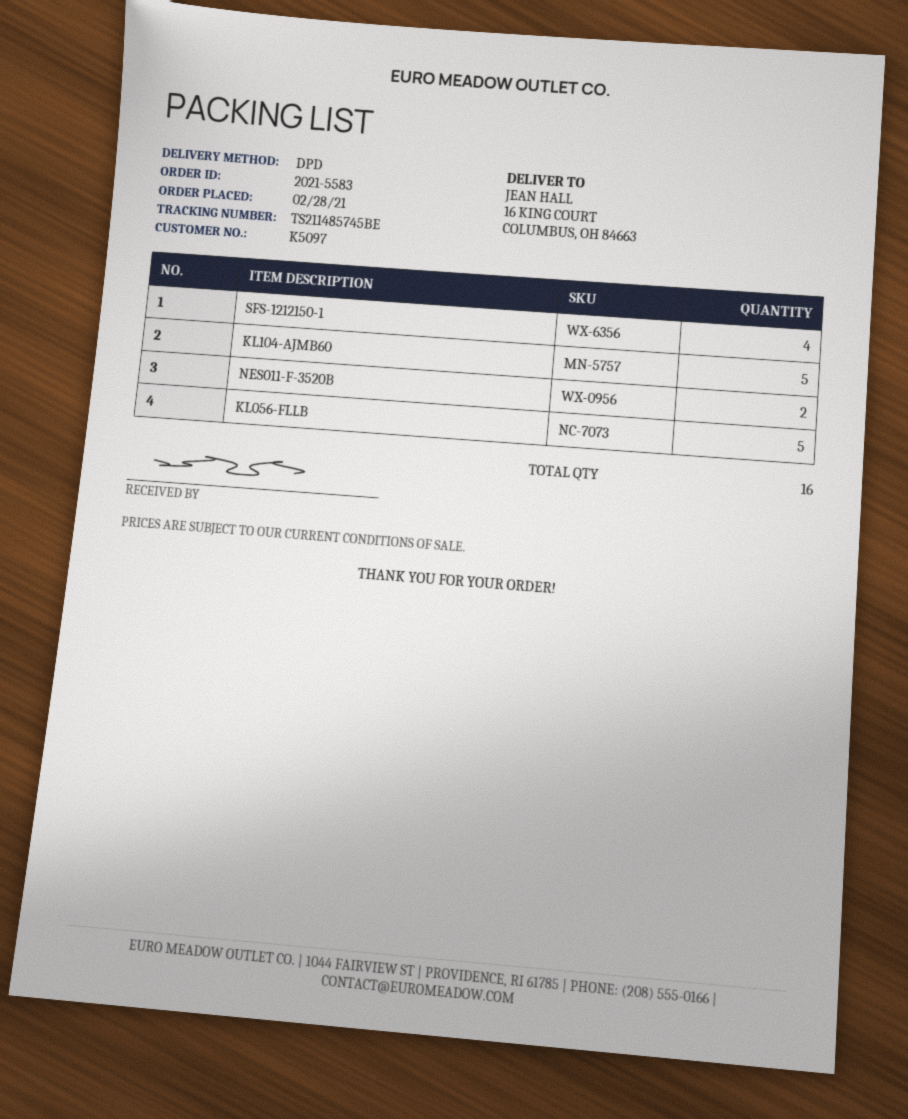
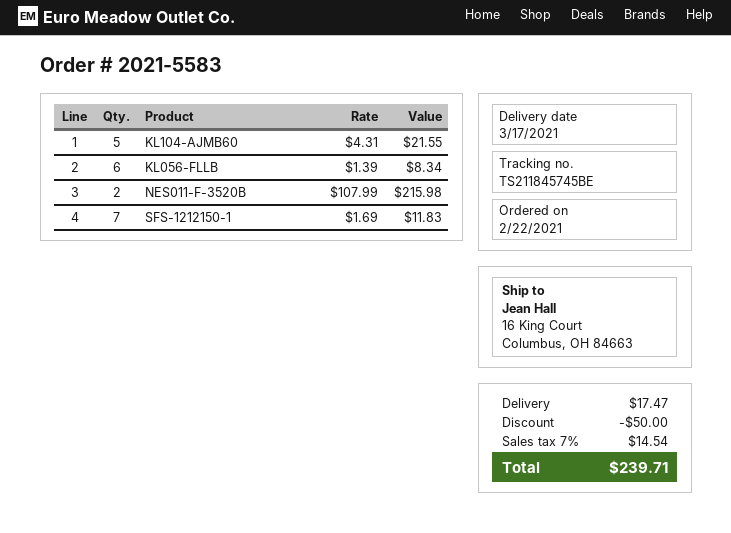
order date: 2021-02-28 -> 2021-02-22
tracking number: TS211485745BE -> TS211845745BE
SFS-1212150-1: 4 -> 7
KL056-FLLB: 5 -> 6

